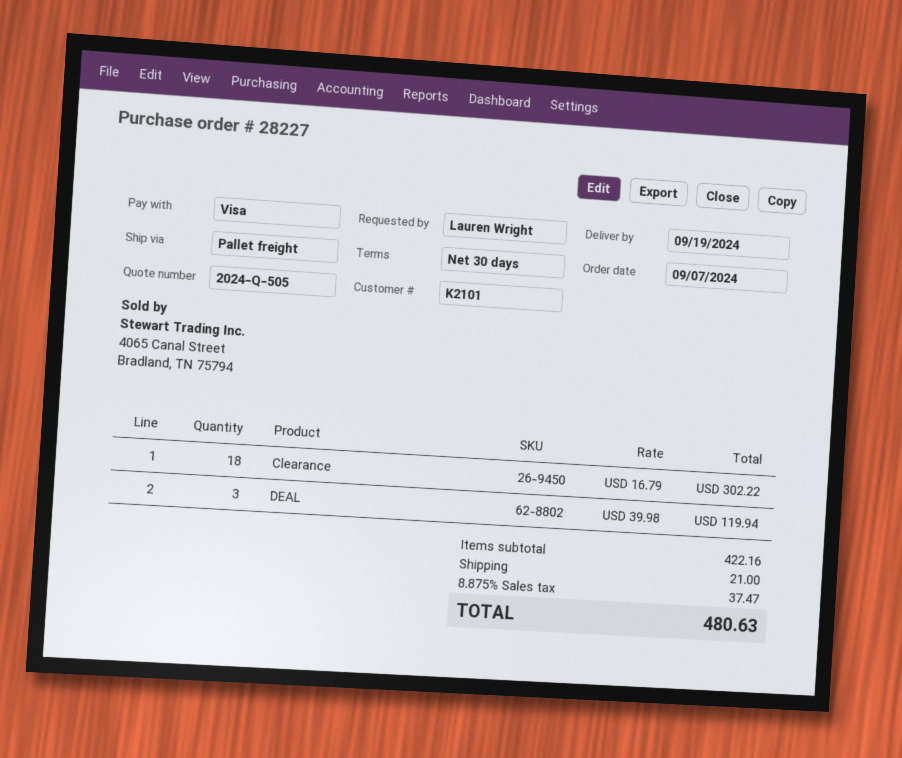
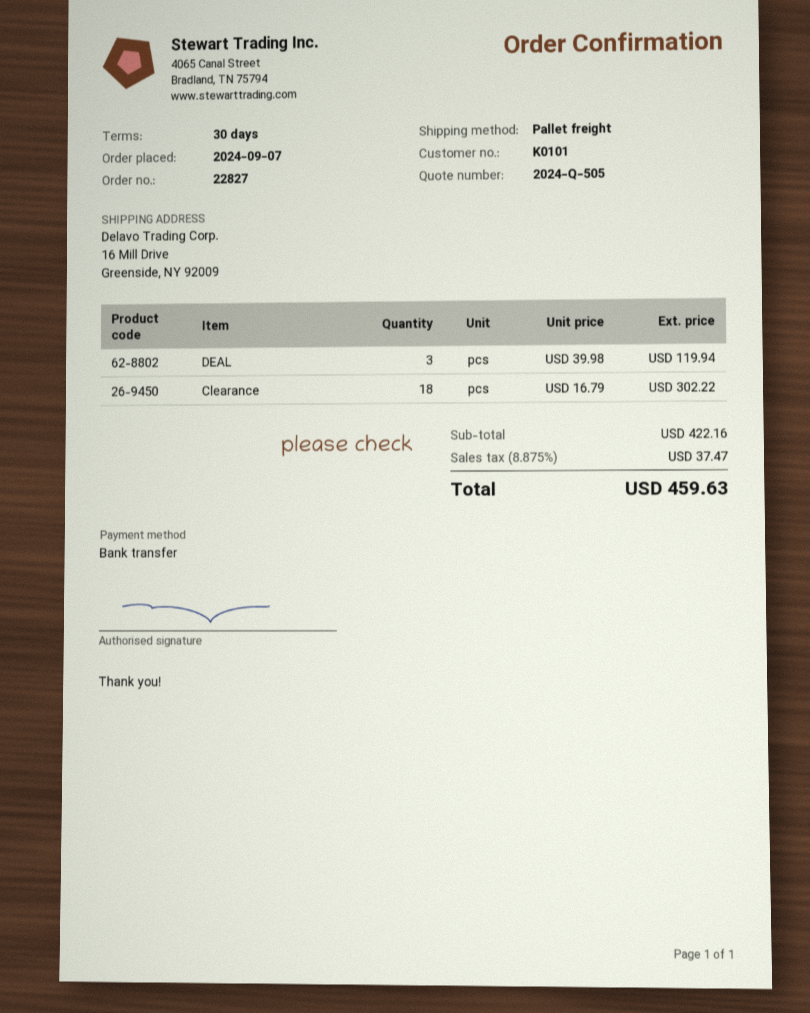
order number: 28227 -> 22827
customer number: K2101 -> K0101
payment method: Visa -> bank transfer
shipping: 21.00 -> none
total: 480.63 -> 459.63

